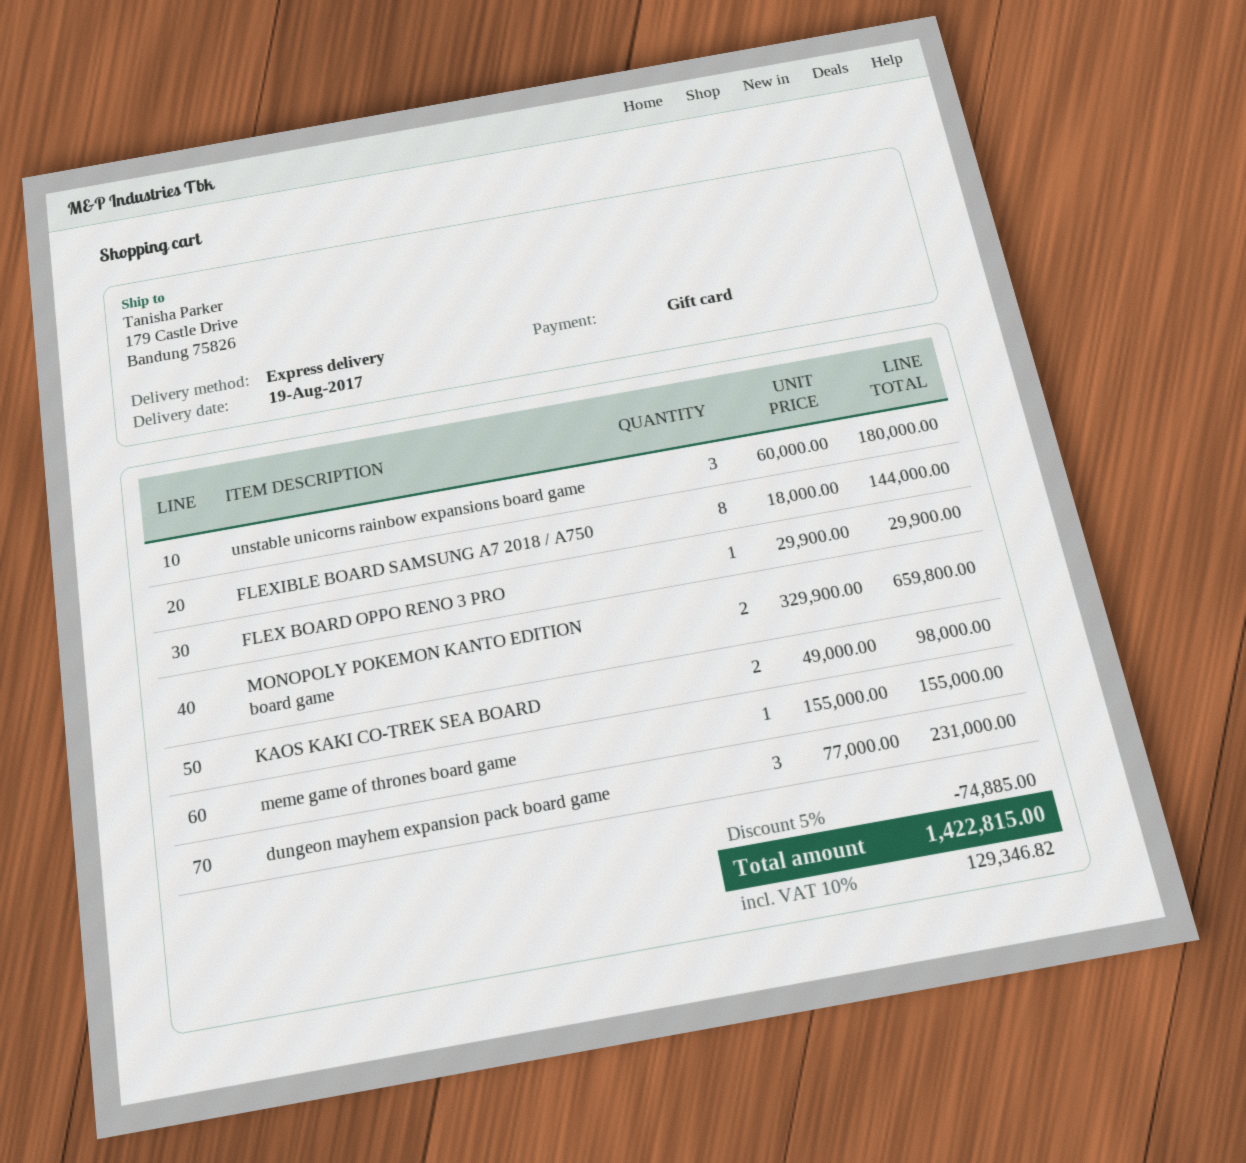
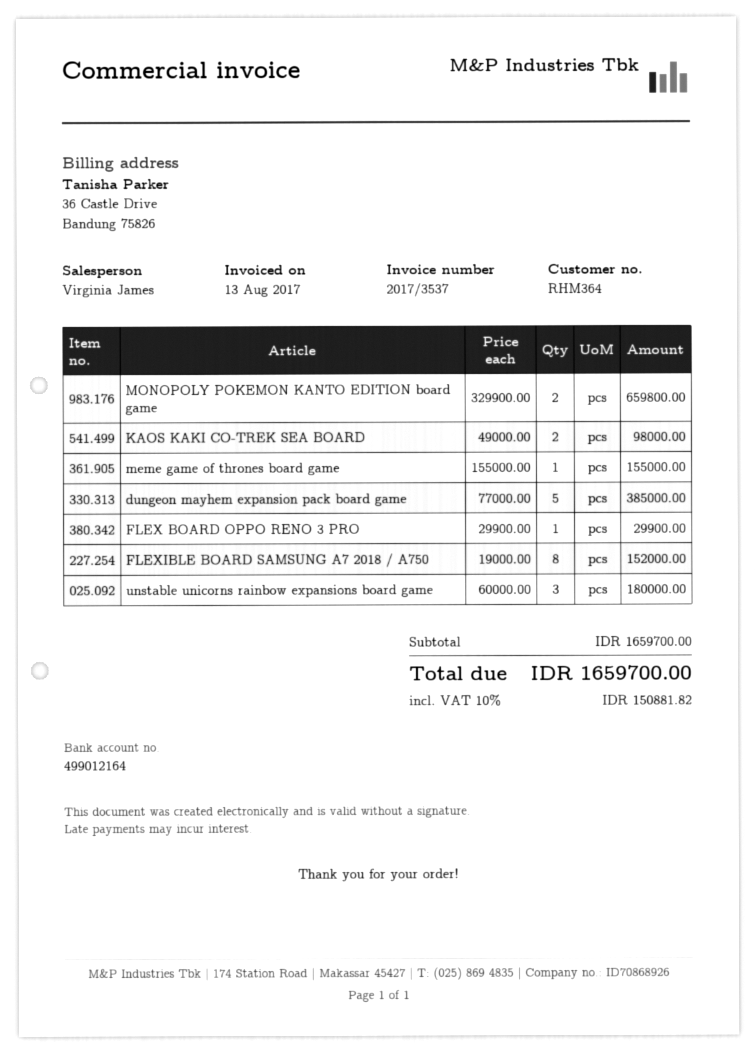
FLEXIBLE BOARD SAMSUNG A7 2018 / A750: 8 x 18000.00 = 144000.00 -> 8 x 19000.00 = 152000.00
dungeon mayhem expansion pack board game: 3 x 77000.00 = 231000.00 -> 5 x 77000.00 = 385000.00
discount: 5% = 74885.00 -> none
tax: 10% = 129346.82 -> 10% = 150881.82
total: 1422815.00 -> 1659700.00

